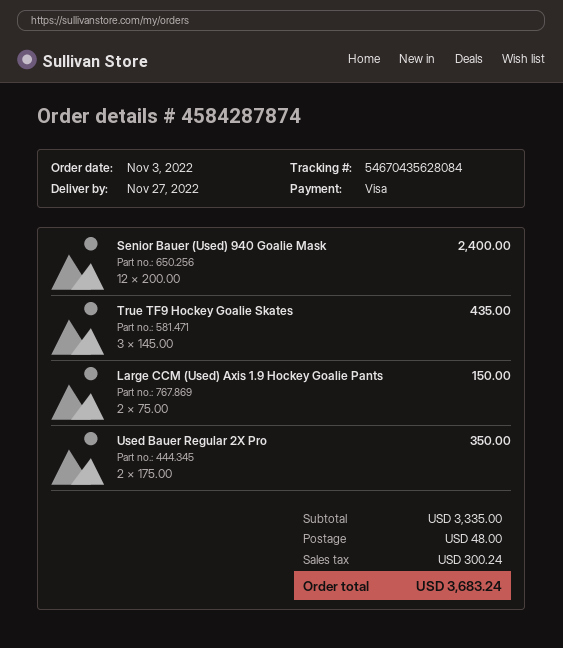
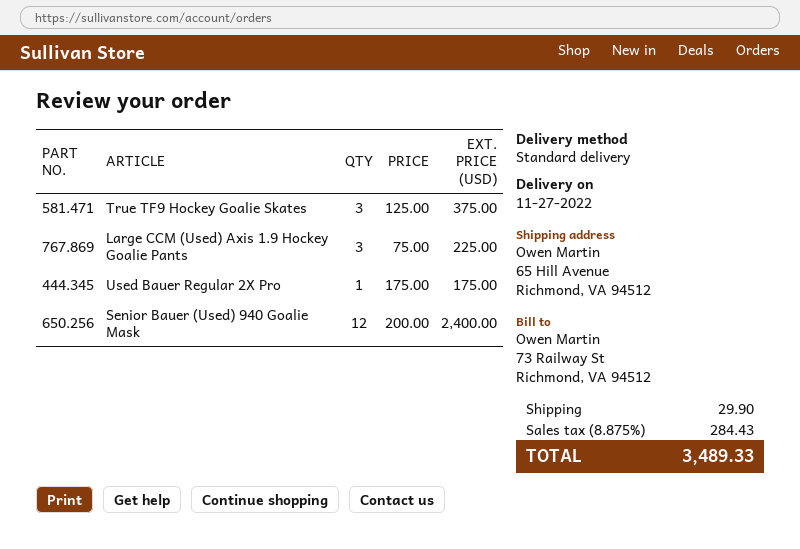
True TF9 Hockey Goalie Skates: 3 x 145.00 = 435.00 -> 3 x 125.00 = 375.00
Large CCM (Used) Axis 1.9 Hockey Goalie Pants: 2 x 75.00 = 150.00 -> 3 x 75.00 = 225.00
Used Bauer Regular 2X Pro: 2 x 175.00 = 350.00 -> 1 x 175.00 = 175.00
shipping: 48.00 -> 29.90
tax: 300.24 -> 284.43
total: 3683.24 -> 3489.33

